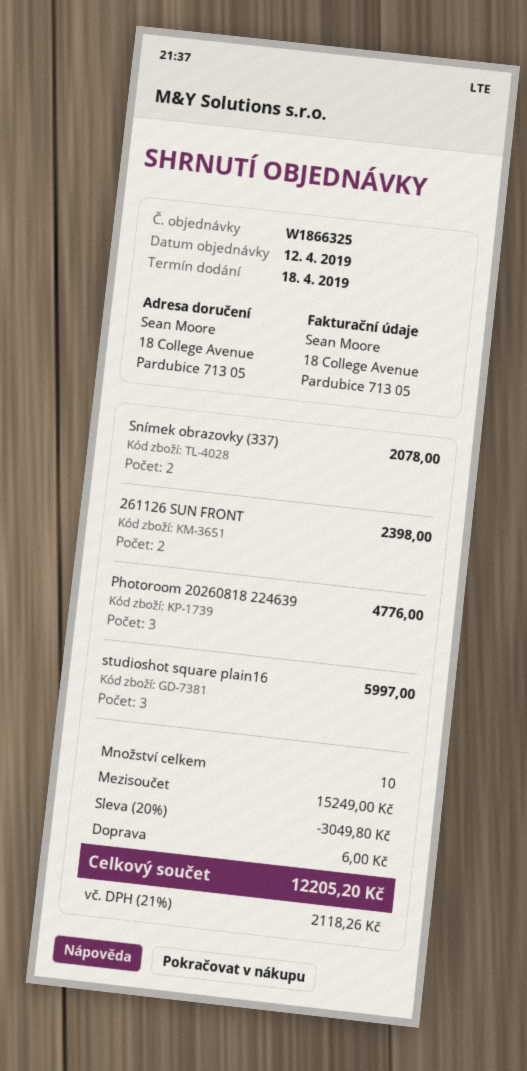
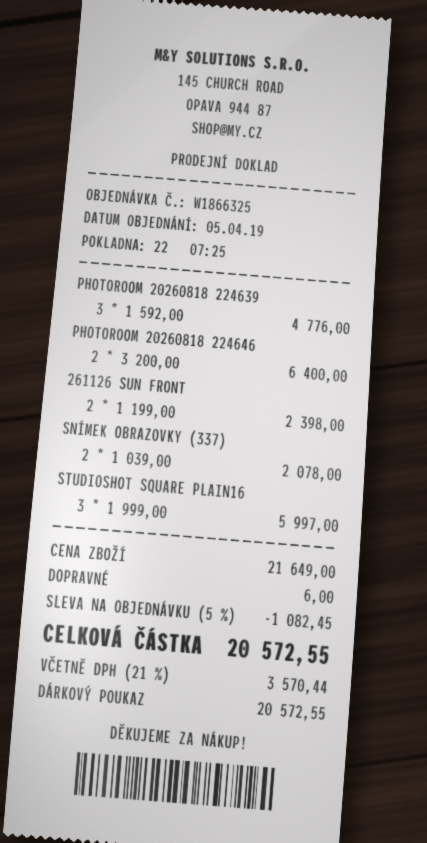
order date: 2019-04-12 -> 2019-04-05
PHOTOROOM 20260818 224646: none -> 2 for 6400.00
subtotal: 15249.00 -> 21649.00
discount: 20% = 3049.80 -> 5% = 1082.45
tax: 21% = 2118.26 -> 21% = 3570.44
total: 12205.20 -> 20572.55

